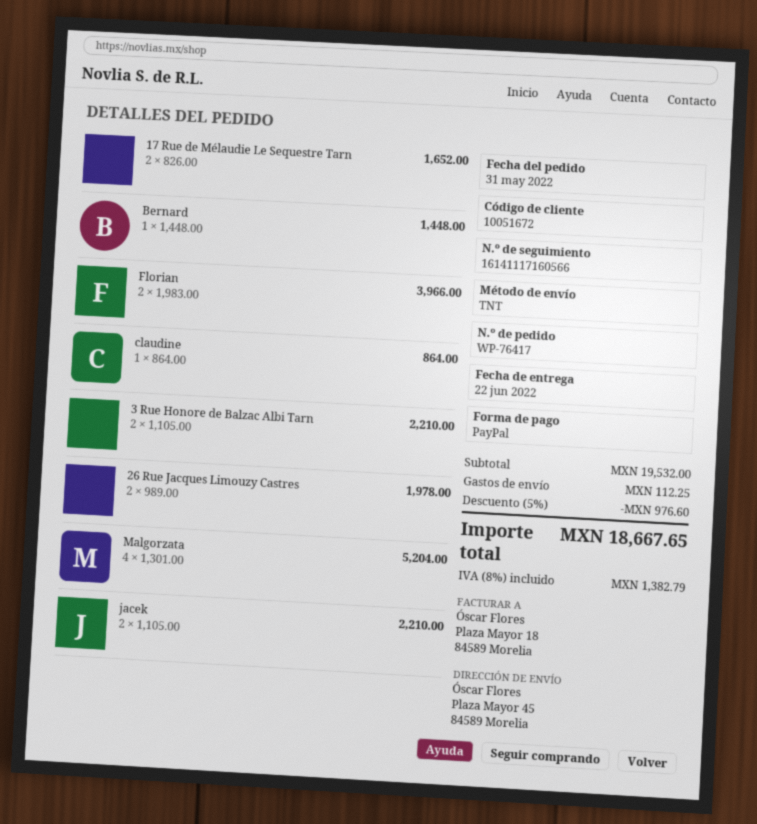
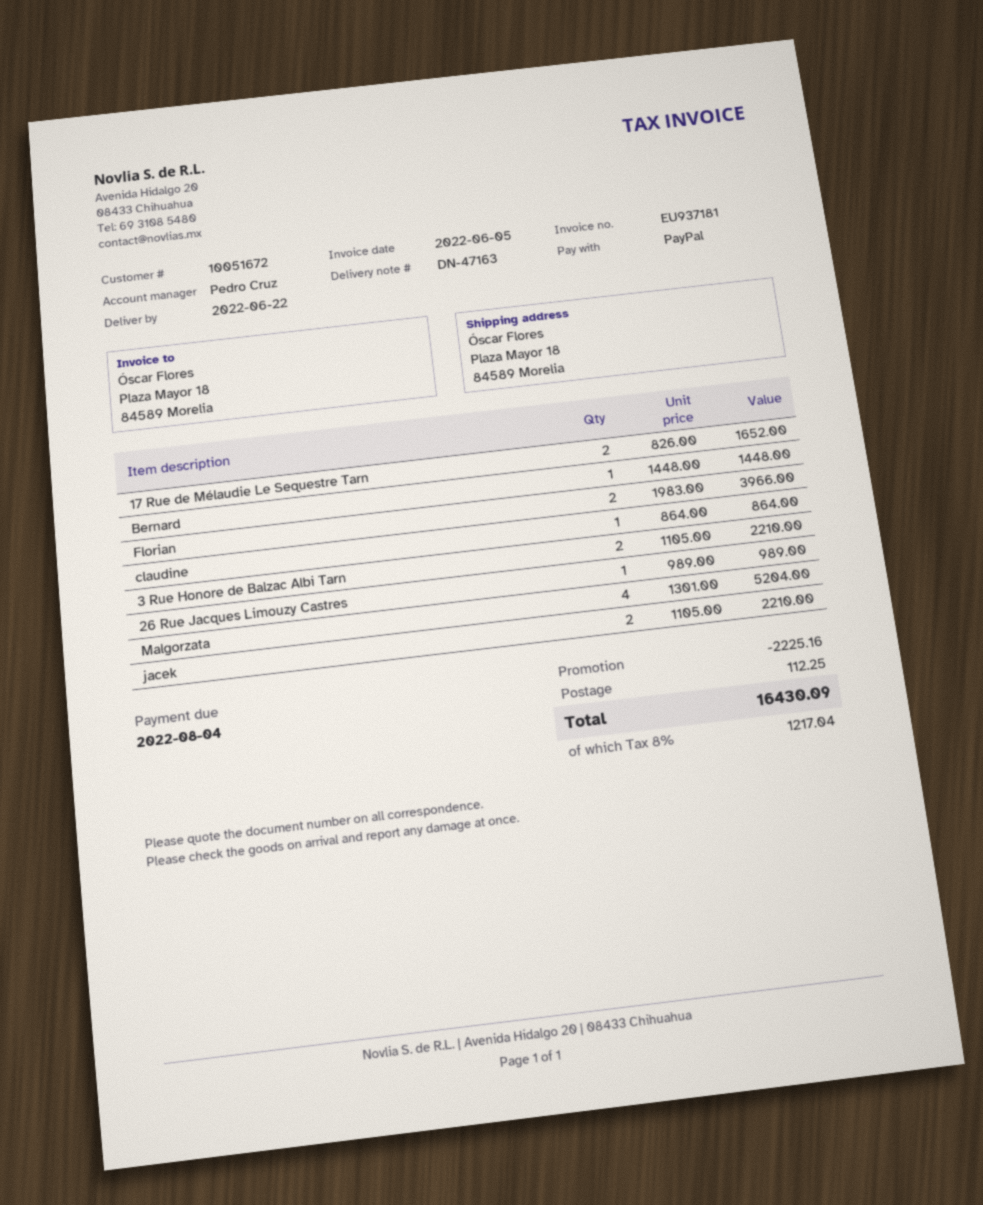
ship to: Plaza Mayor 45, 84589 Morelia -> Plaza Mayor 18, 84589 Morelia
26 Rue Jacques Limouzy Castres: 2 x 989.00 = 1978.00 -> 1 x 989.00 = 989.00
discount: 976.60 -> 2225.16
tax: 8% = 1382.79 -> 8% = 1217.04
total: 18667.65 -> 16430.09

